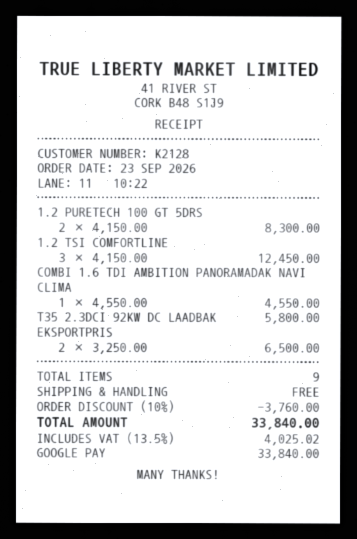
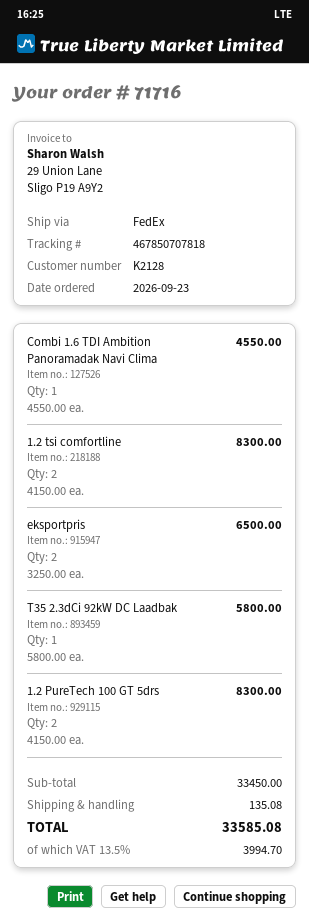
1.2 TSI COMFORTLINE: 3 x 4150.00 = 12450.00 -> 2 x 4150.00 = 8300.00
discount: 10% = 3760.00 -> none
shipping: 0.00 -> 135.08
tax: 13.5% = 4025.02 -> 13.5% = 3994.70
total: 33840.00 -> 33585.08

